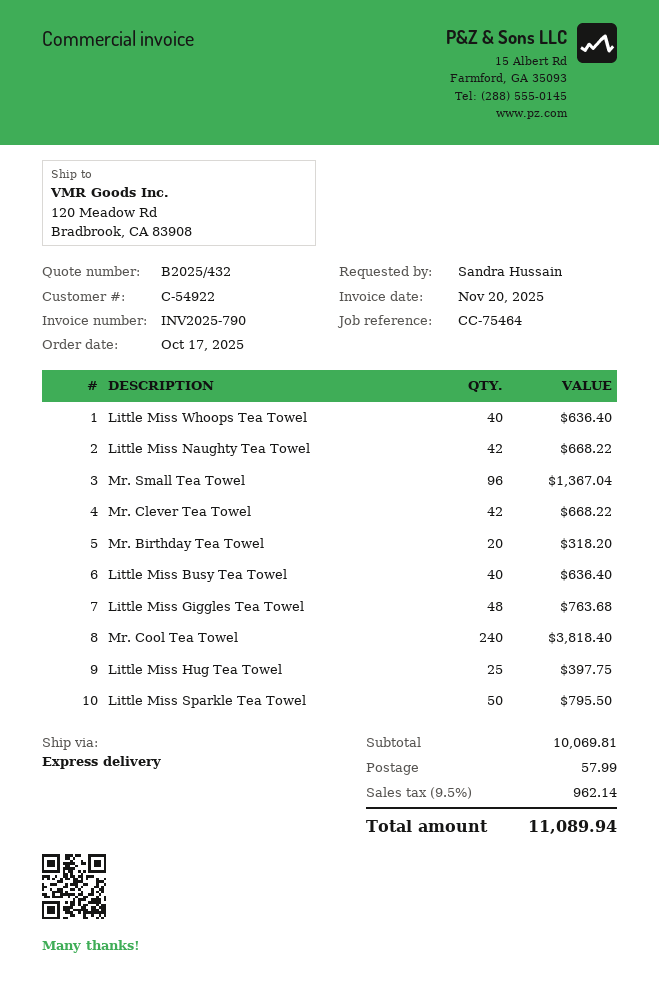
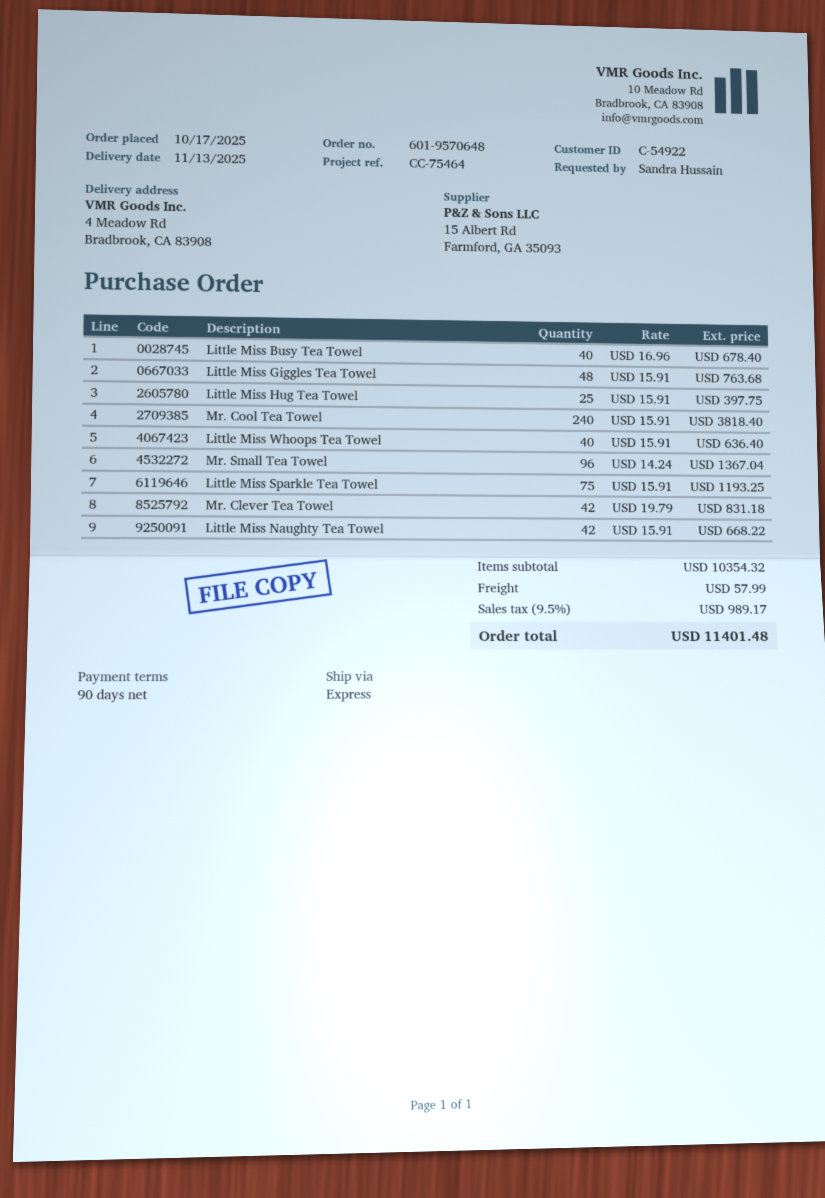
ship to: 120 Meadow Rd, Bradbrook, CA 83908 -> 4 Meadow Rd, Bradbrook, CA 83908
Mr. Clever Tea Towel: 42 for 668.22 -> 42 for 831.18
Mr. Birthday Tea Towel: 20 for 318.20 -> none
Little Miss Busy Tea Towel: 40 for 636.40 -> 40 for 678.40
Little Miss Sparkle Tea Towel: 50 for 795.50 -> 75 for 1193.25
subtotal: 10069.81 -> 10354.32
tax: 9.5% = 962.14 -> 9.5% = 989.17
total: 11089.94 -> 11401.48

